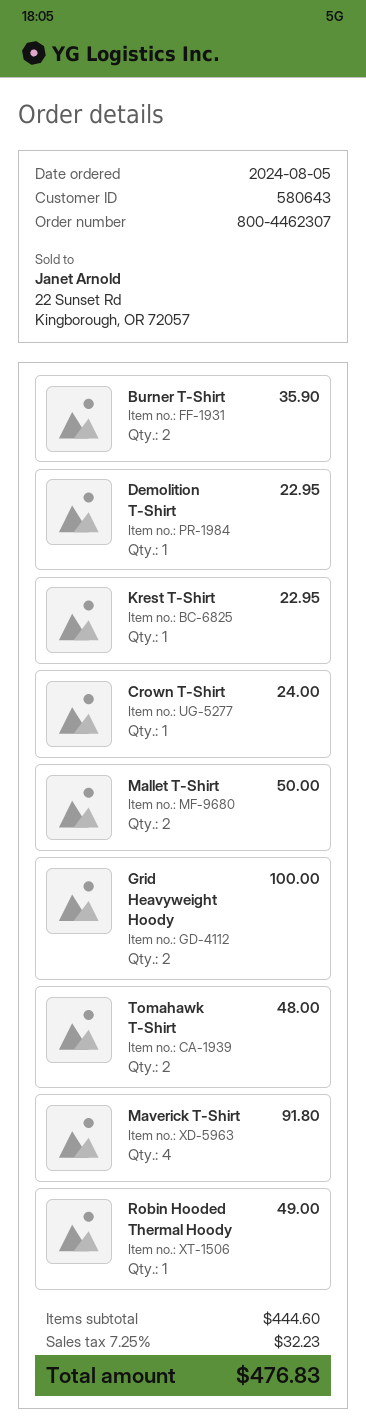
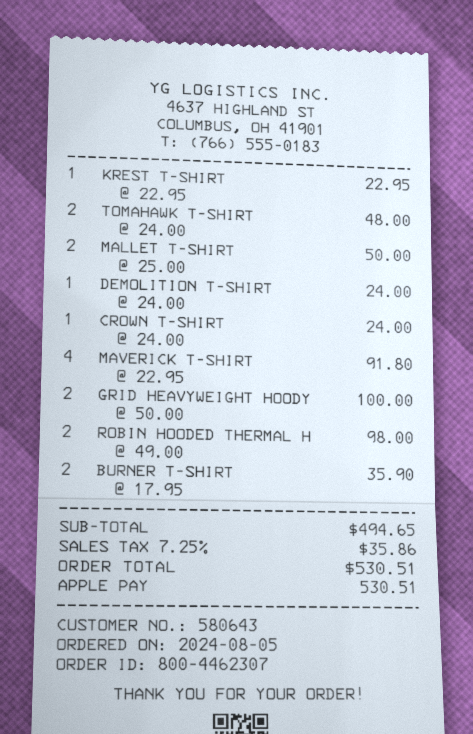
Demolition T-Shirt: 1 for 22.95 -> 1 for 24.00
Robin Hooded Thermal Hoody: 1 for 49.00 -> 2 for 98.00
subtotal: 444.60 -> 494.65
tax: 7.25% = 32.23 -> 7.25% = 35.86
total: 476.83 -> 530.51

